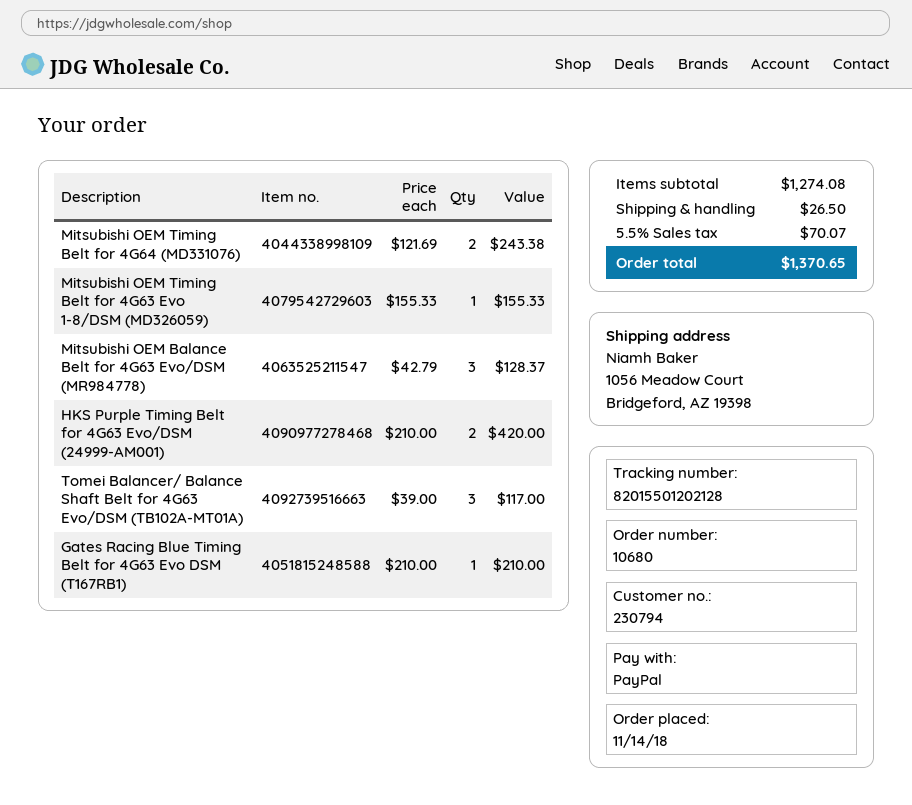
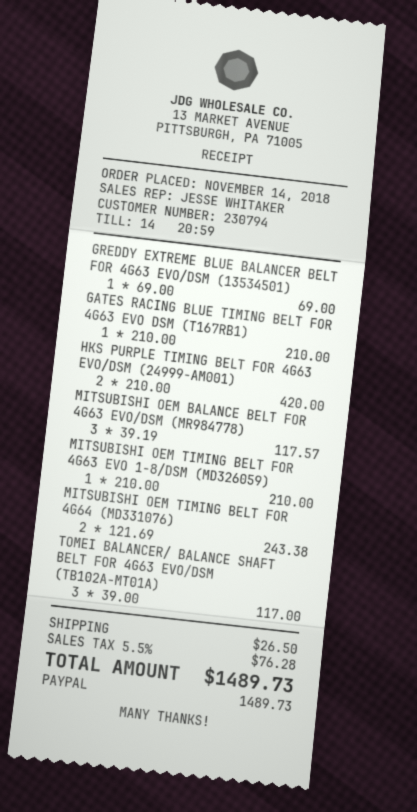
Mitsubishi OEM Timing Belt for 4G63 Evo 1-8/DSM (MD326059): 1 x 155.33 = 155.33 -> 1 x 210.00 = 210.00
Mitsubishi OEM Balance Belt for 4G63 Evo/DSM (MR984778): 3 x 42.79 = 128.37 -> 3 x 39.19 = 117.57
GREDDY EXTREME BLUE BALANCER BELT FOR 4G63 EVO/DSM (13534501): none -> 1 x 69.00 = 69.00
tax: 5.5% = 70.07 -> 5.5% = 76.28
total: 1370.65 -> 1489.73

